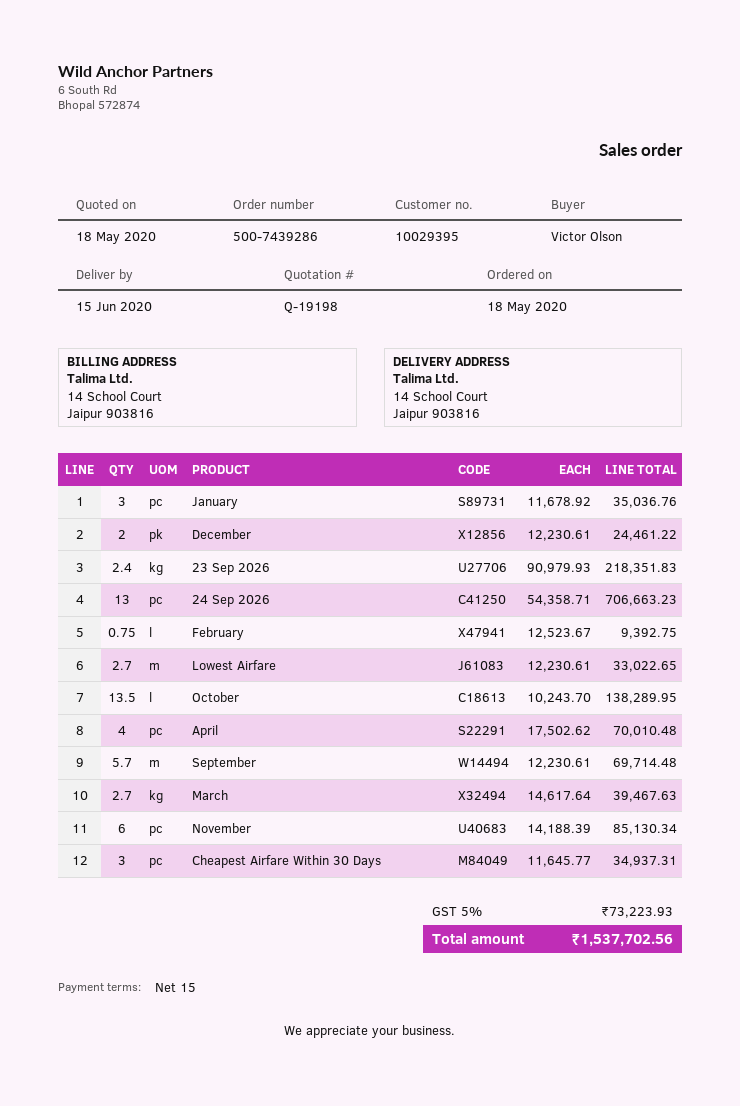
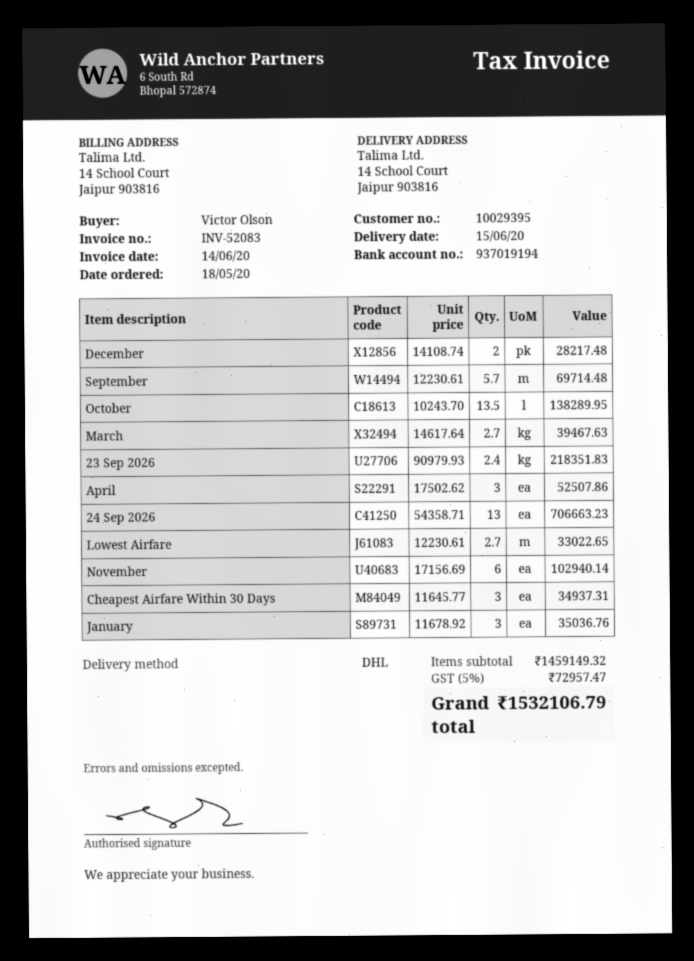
December: 2 x 12230.61 = 24461.22 -> 2 x 14108.74 = 28217.48
February: 0.75 x 12523.67 = 9392.75 -> none
April: 4 x 17502.62 = 70010.48 -> 3 x 17502.62 = 52507.86
November: 6 x 14188.39 = 85130.34 -> 6 x 17156.69 = 102940.14
tax: 5% = 73223.93 -> 5% = 72957.47
total: 1537702.56 -> 1532106.79

